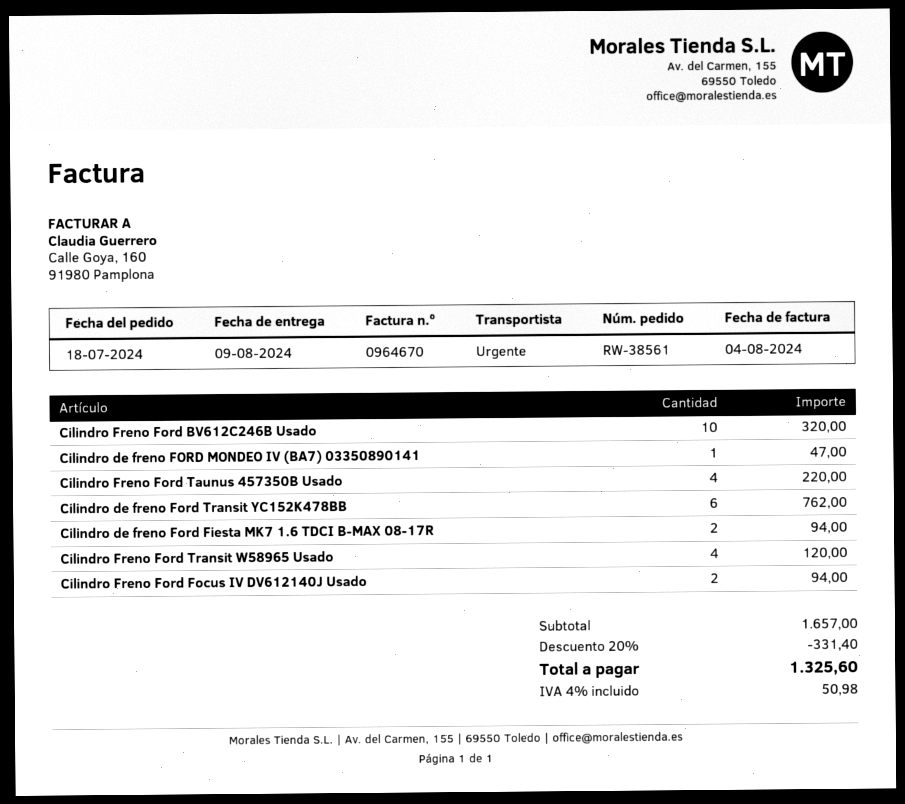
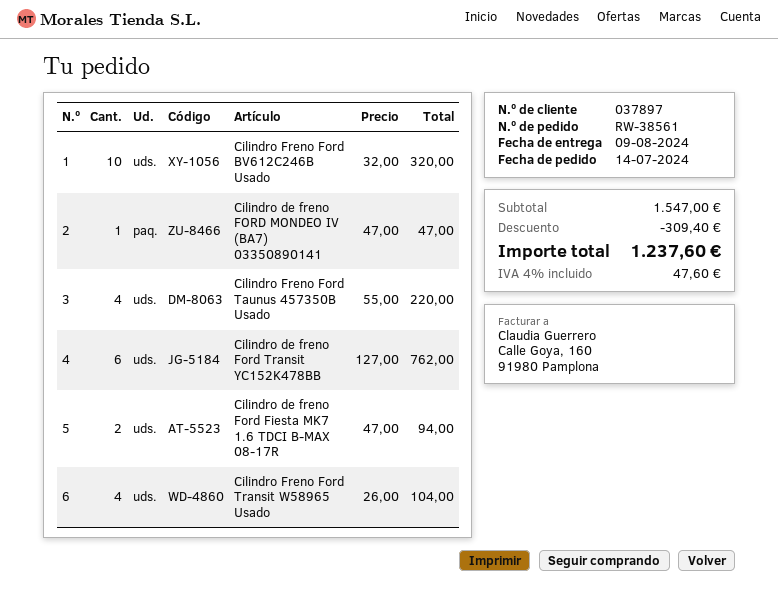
order date: 2024-07-18 -> 2024-07-14
Cilindro Freno Ford Transit W58965 Usado: 4 for 120.00 -> 4 for 104.00
Cilindro Freno Ford Focus IV DV612140J Usado: 2 for 94.00 -> none
subtotal: 1657.00 -> 1547.00
discount: 331.40 -> 309.40
tax: 4% = 50.98 -> 4% = 47.60
total: 1325.60 -> 1237.60

